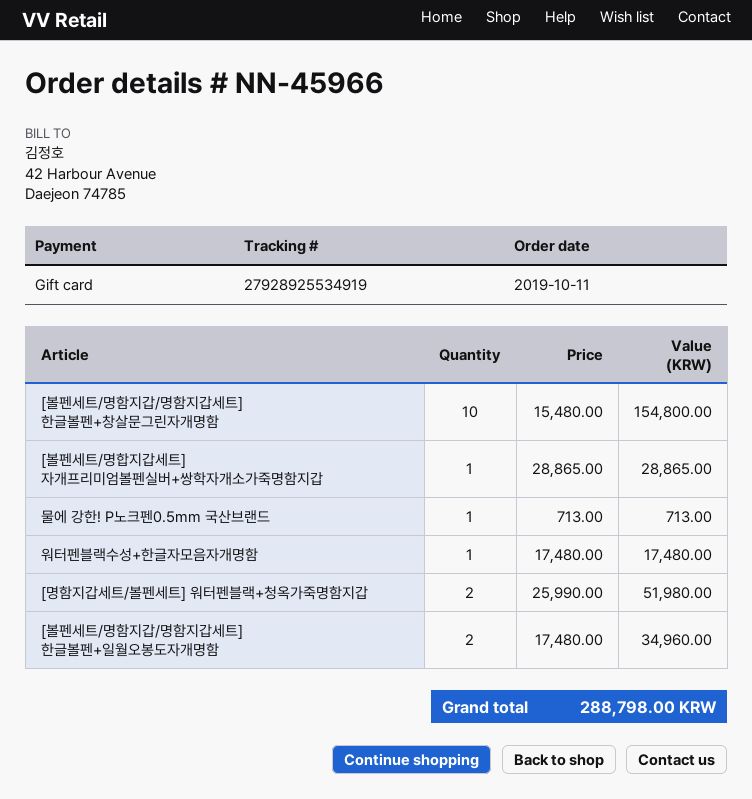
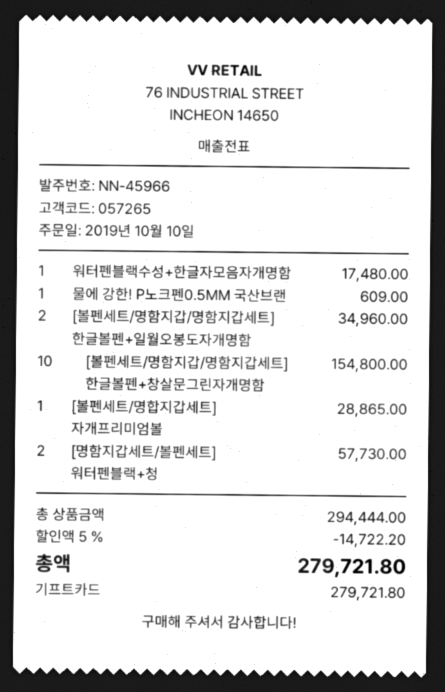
order date: 2019-10-11 -> 2019-10-10
물에 강한! P노크펜0.5mm 국산브랜드: 1 for 713.00 -> 1 for 609.00
[명함지갑세트/볼펜세트] 워터펜블랙+청옥가죽명함지갑: 2 for 51980.00 -> 2 for 57730.00
discount: none -> 5% = 14722.20
total: 288798.00 -> 279721.80

